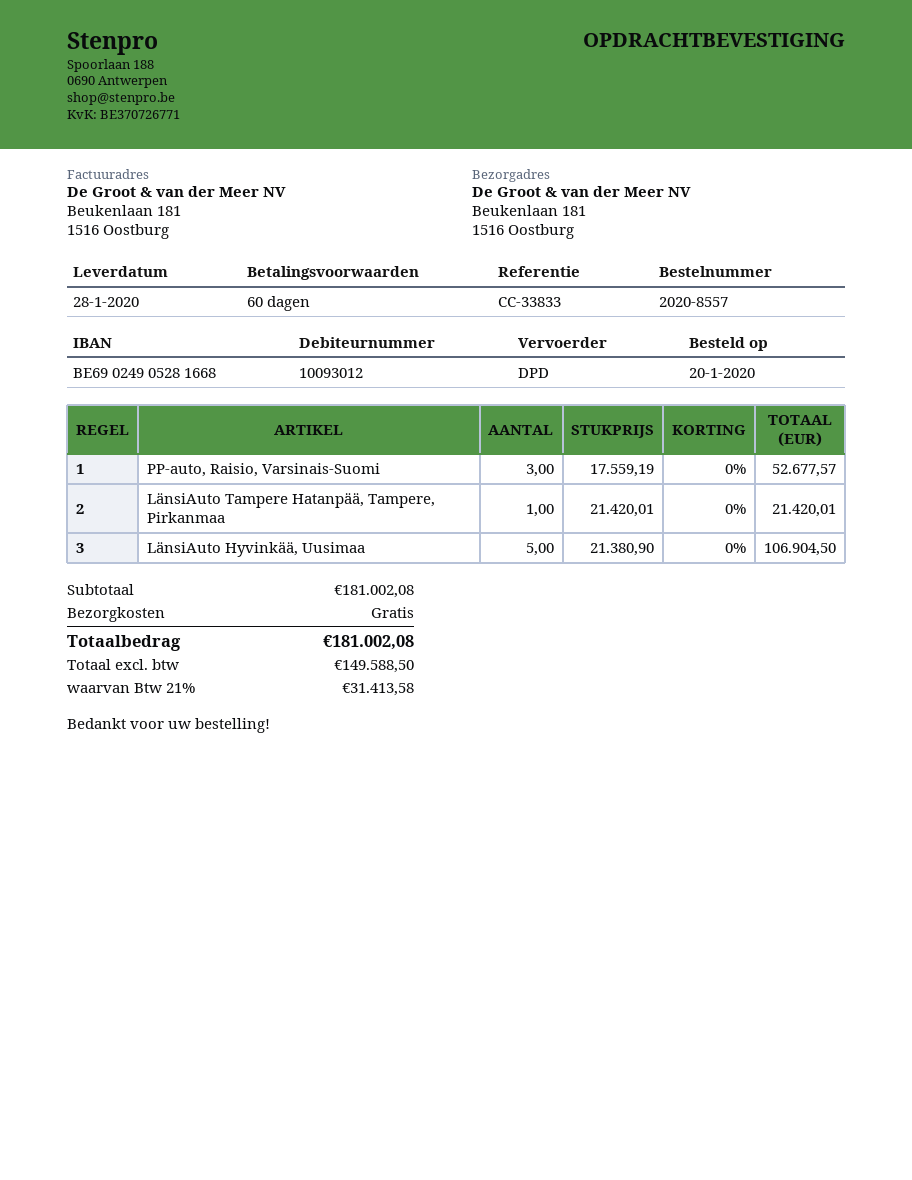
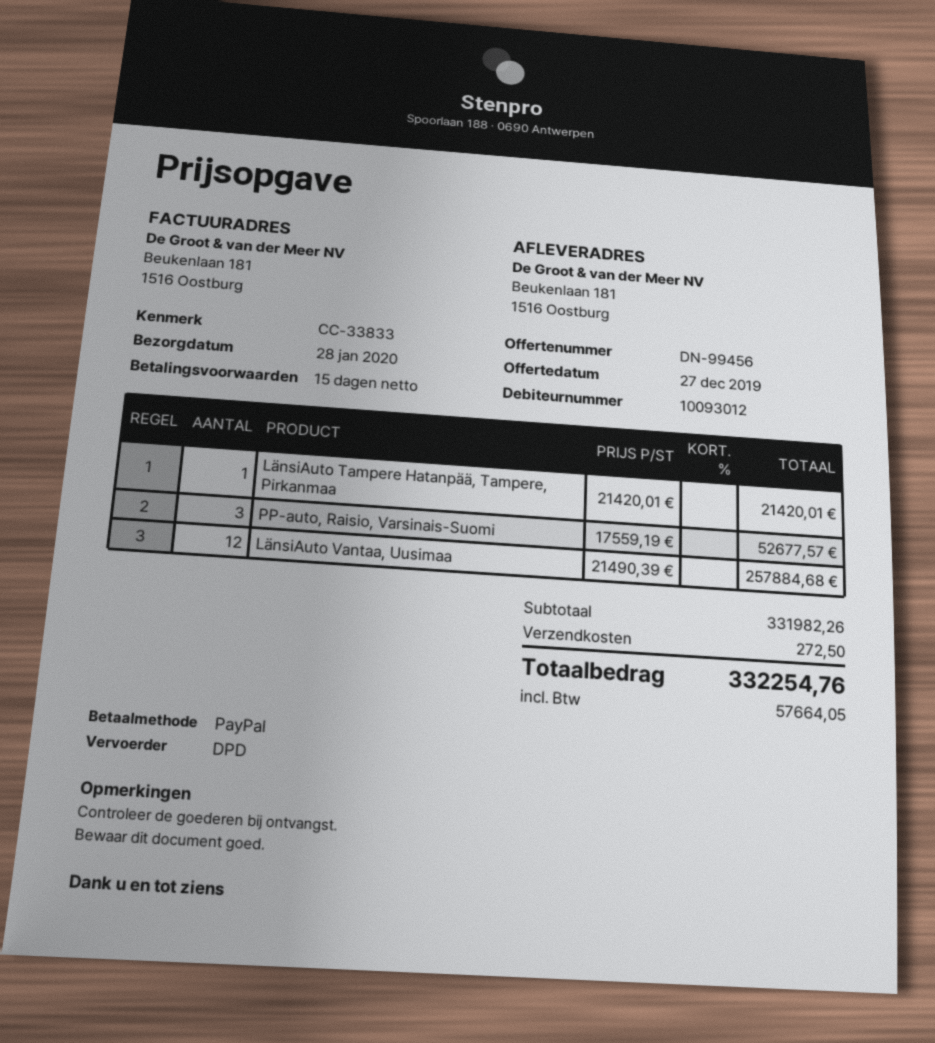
payment terms: 60 days -> 15 days
LänsiAuto Hyvinkää, Uusimaa: 5 x 21380.90 = 106904.50 -> none
LänsiAuto Vantaa, Uusimaa: none -> 12 x 21490.39 = 257884.68
subtotal: 181002.08 -> 331982.26
shipping: 0.00 -> 272.50
tax: 31413.58 -> 57664.05
total: 181002.08 -> 332254.76

